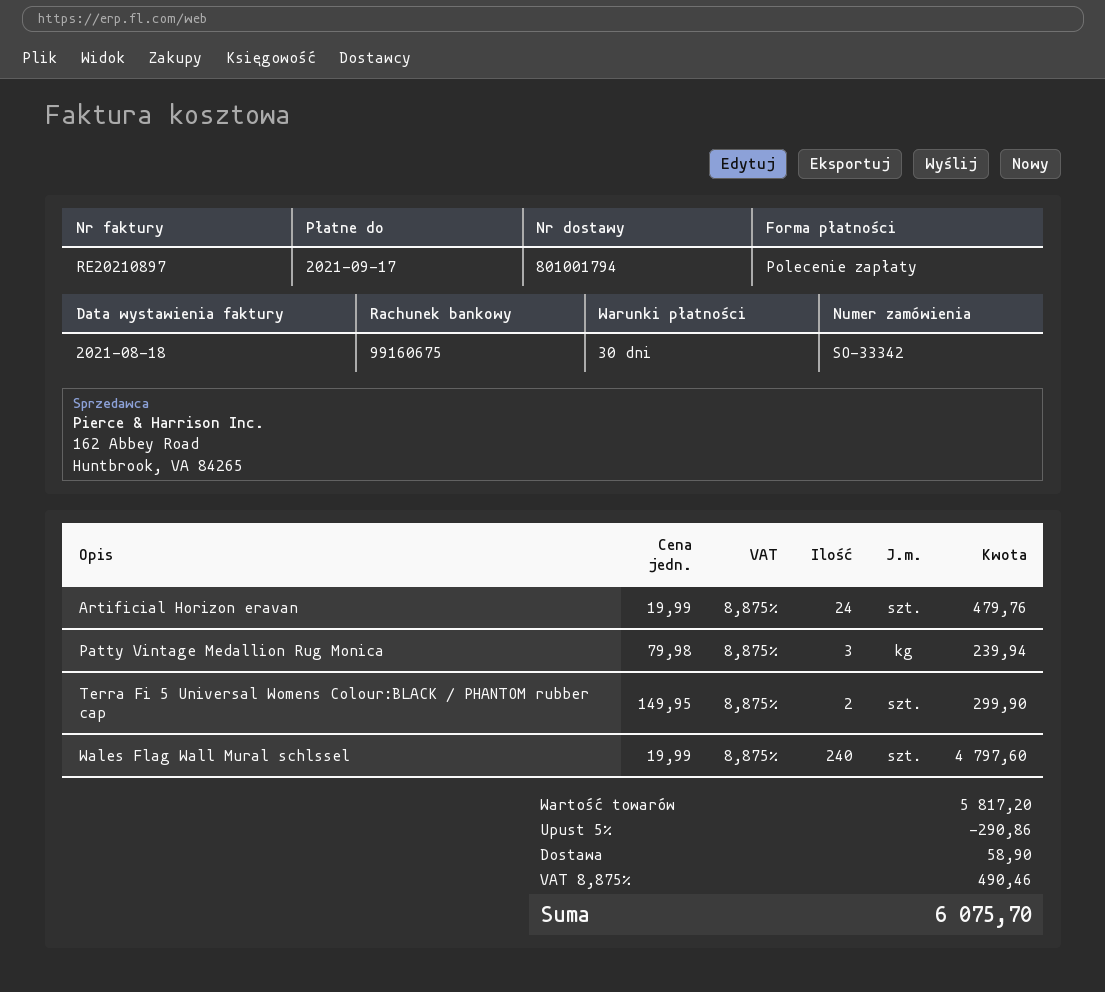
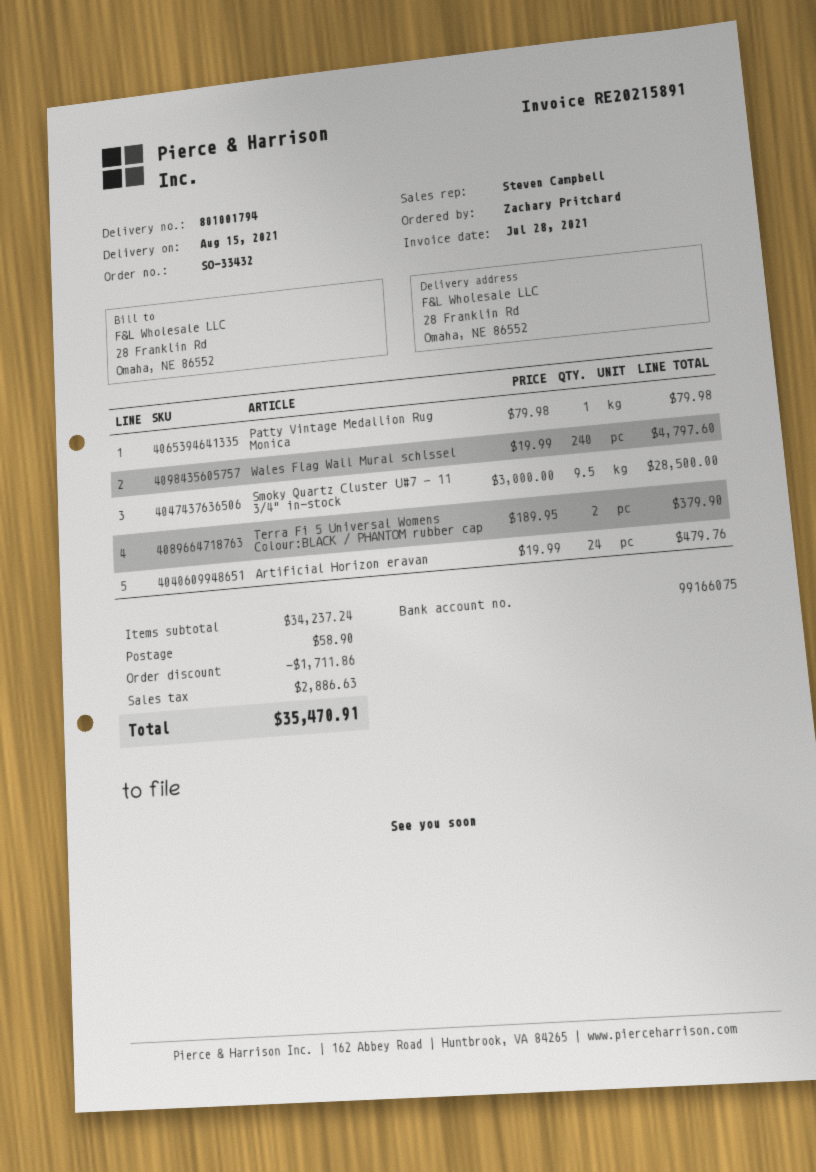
order number: SO-33342 -> SO-33432
invoice number: RE20210897 -> RE20215891
invoice date: 2021-08-18 -> 2021-07-28
bank account: 99160675 -> 99166075
Patty Vintage Medallion Rug Monica: 3 x 79.98 = 239.94 -> 1 x 79.98 = 79.98
Terra Fi 5 Universal Womens Colour:BLACK / PHANTOM rubber cap: 2 x 149.95 = 299.90 -> 2 x 189.95 = 379.90
Smoky Quartz Cluster U#7 - 11 3/4" in-stock: none -> 9.5 x 3000.00 = 28500.00
subtotal: 5817.20 -> 34237.24
discount: 290.86 -> 1711.86
tax: 490.46 -> 2886.63
total: 6075.70 -> 35470.91

